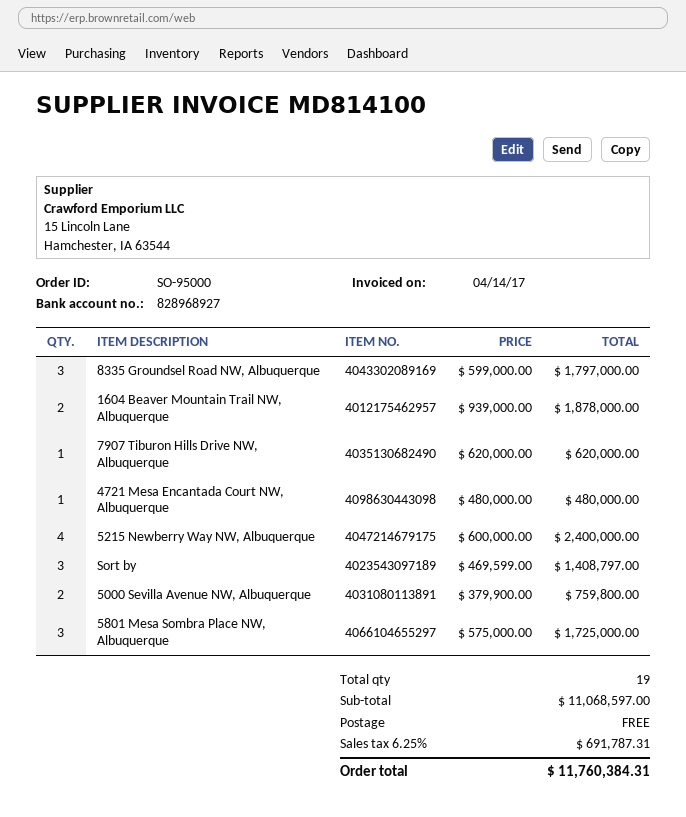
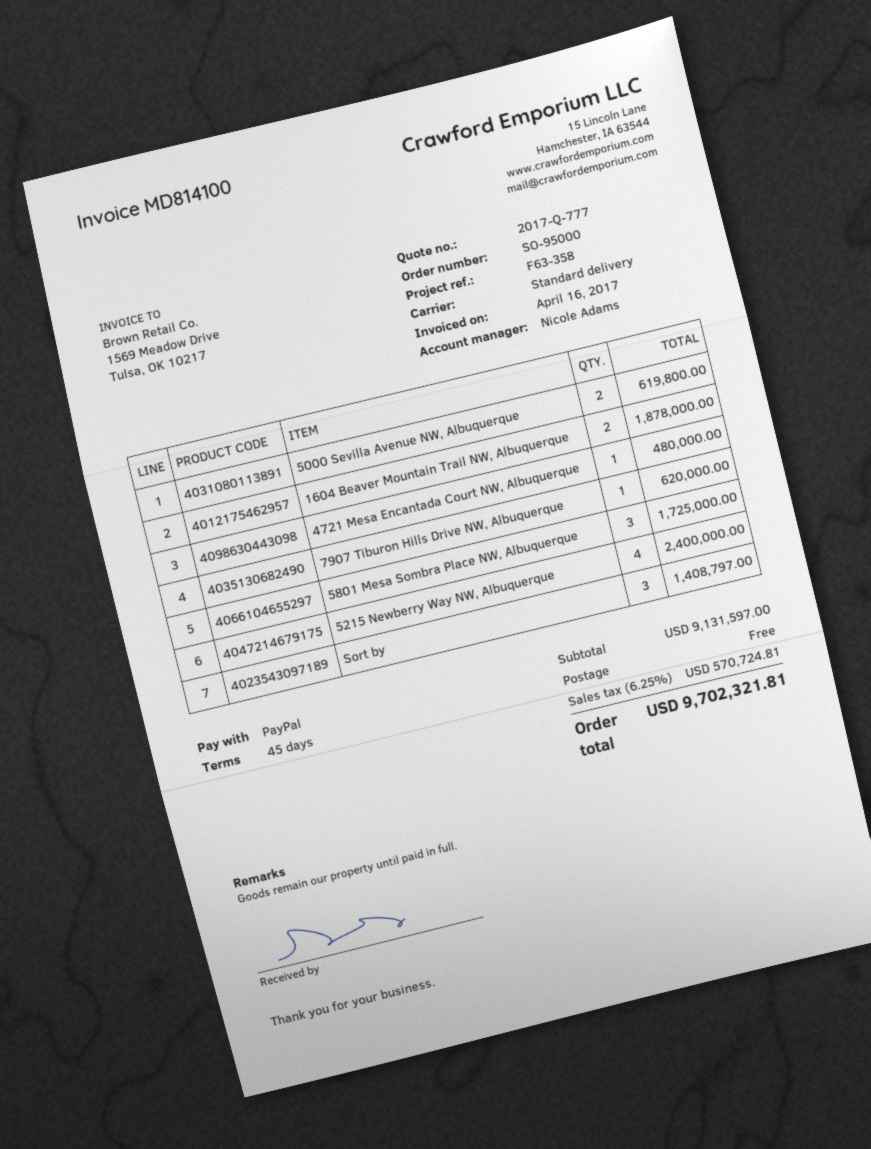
invoice date: 2017-04-14 -> 2017-04-16
8335 Groundsel Road NW, Albuquerque: 3 for 1797000.00 -> none
5000 Sevilla Avenue NW, Albuquerque: 2 for 759800.00 -> 2 for 619800.00
subtotal: 11068597.00 -> 9131597.00
tax: 6.25% = 691787.31 -> 6.25% = 570724.81
total: 11760384.31 -> 9702321.81

